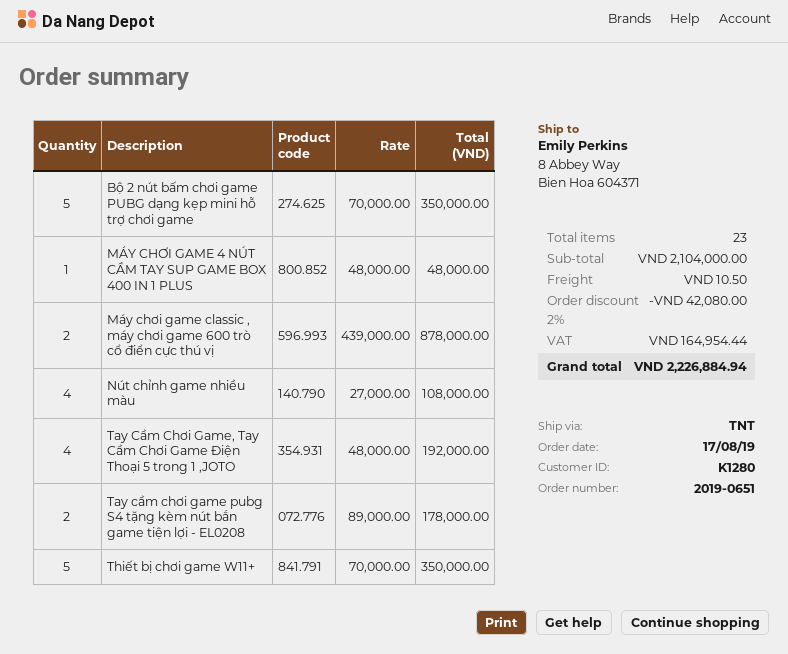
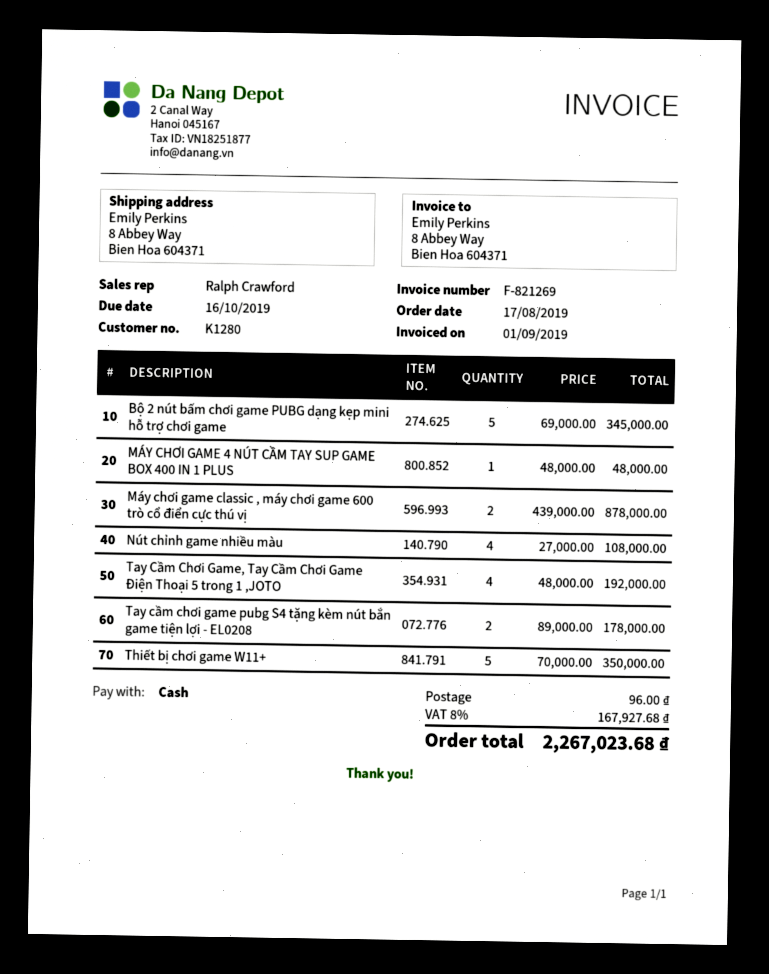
Bộ 2 nút bấm chơi game PUBG dạng kẹp mini hỗ trợ chơi game: 5 x 70000.00 = 350000.00 -> 5 x 69000.00 = 345000.00
discount: 2% = 42080.00 -> none
shipping: 10.50 -> 96.00
tax: 164954.44 -> 167927.68
total: 2226884.94 -> 2267023.68

